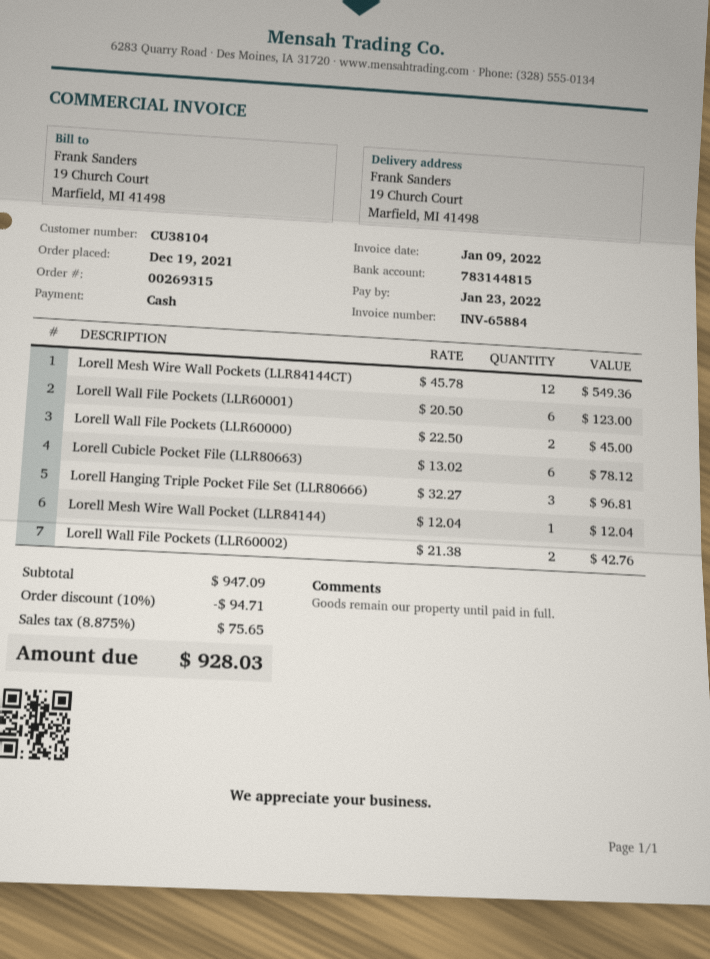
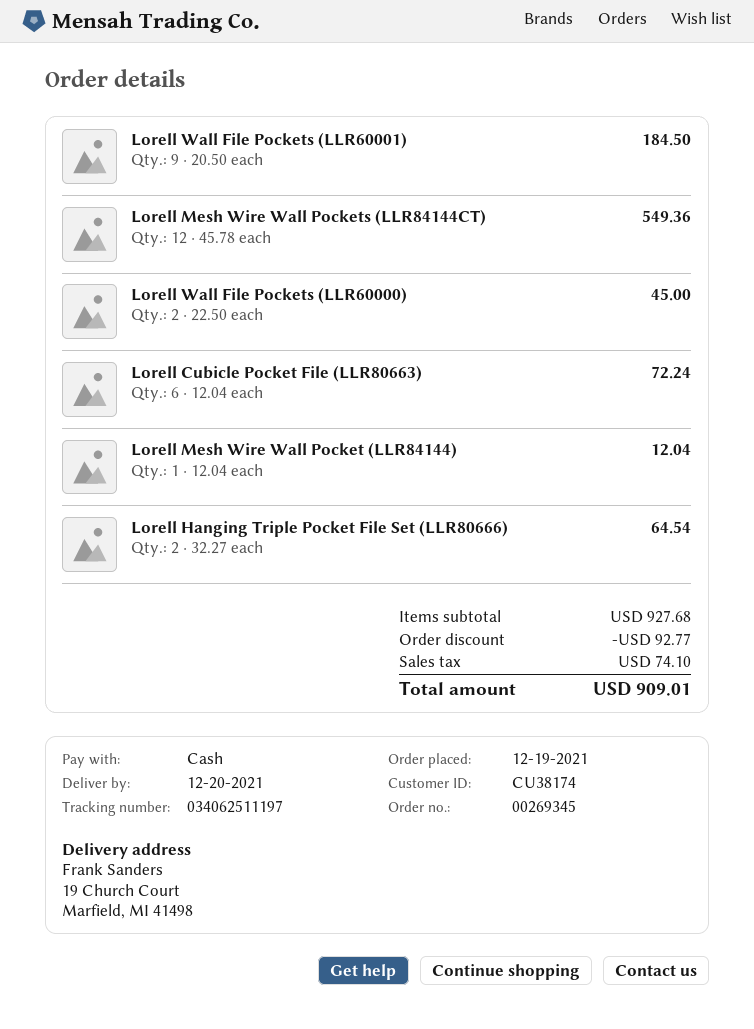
order number: 00269315 -> 00269345
customer number: CU38104 -> CU38174
Lorell Wall File Pockets (LLR60001): 6 x 20.50 = 123.00 -> 9 x 20.50 = 184.50
Lorell Cubicle Pocket File (LLR80663): 6 x 13.02 = 78.12 -> 6 x 12.04 = 72.24
Lorell Hanging Triple Pocket File Set (LLR80666): 3 x 32.27 = 96.81 -> 2 x 32.27 = 64.54
Lorell Wall File Pockets (LLR60002): 2 x 21.38 = 42.76 -> none
subtotal: 947.09 -> 927.68
discount: 94.71 -> 92.77
tax: 75.65 -> 74.10
total: 928.03 -> 909.01

